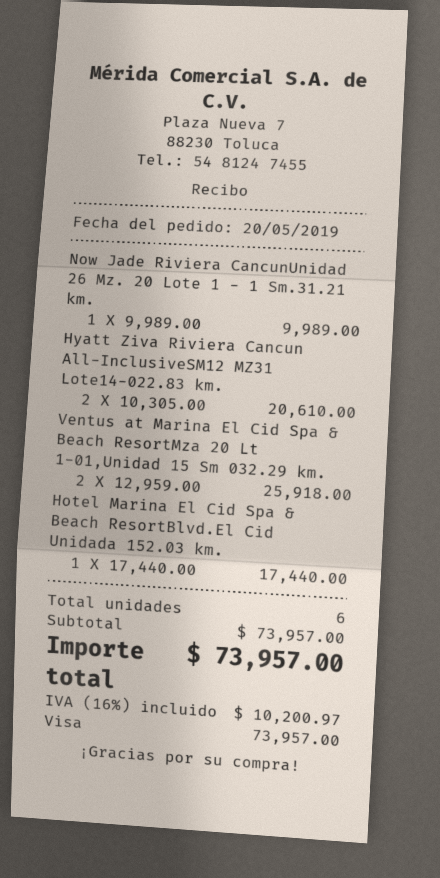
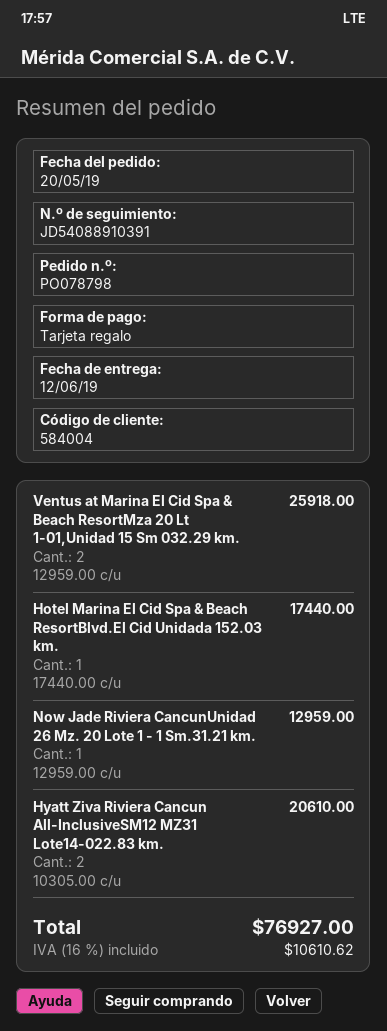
payment method: Visa -> gift card
Now Jade Riviera CancunUnidad 26 Mz. 20 Lote 1 - 1 Sm.31.21 km.: 1 x 9989.00 = 9989.00 -> 1 x 12959.00 = 12959.00
tax: 16% = 10200.97 -> 16% = 10610.62
total: 73957.00 -> 76927.00

